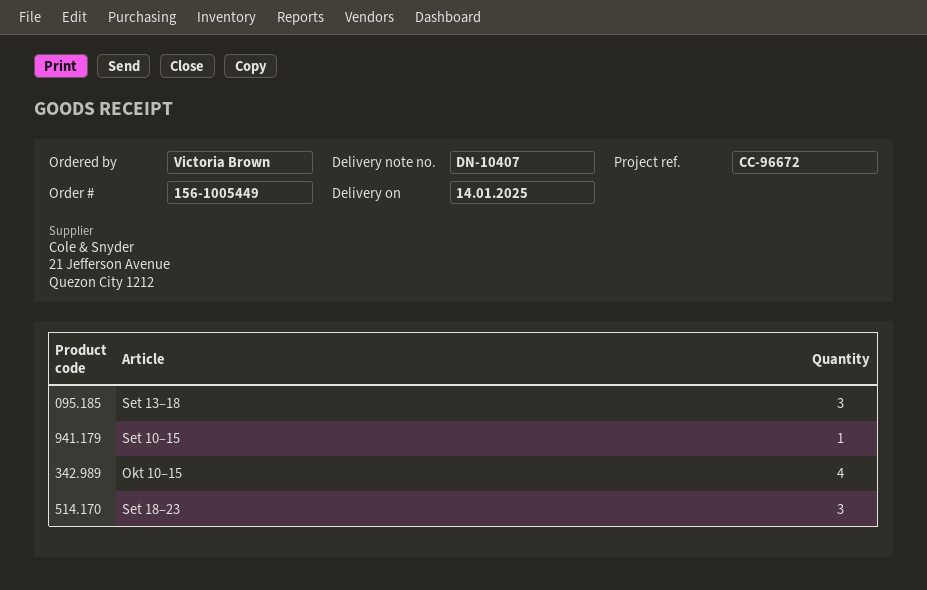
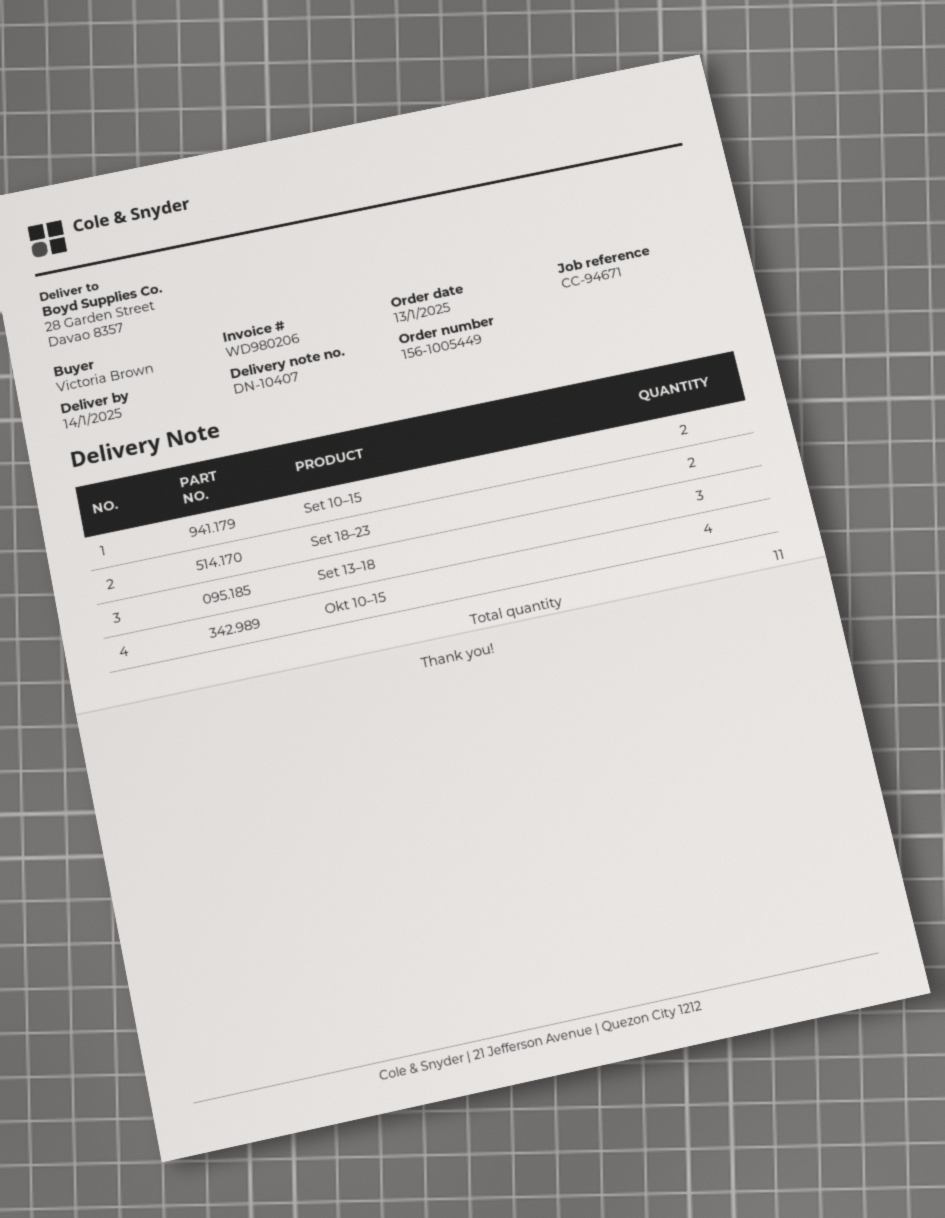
reference: CC-96672 -> CC-94671
Set 10–15: 1 -> 2
Set 18–23: 3 -> 2

